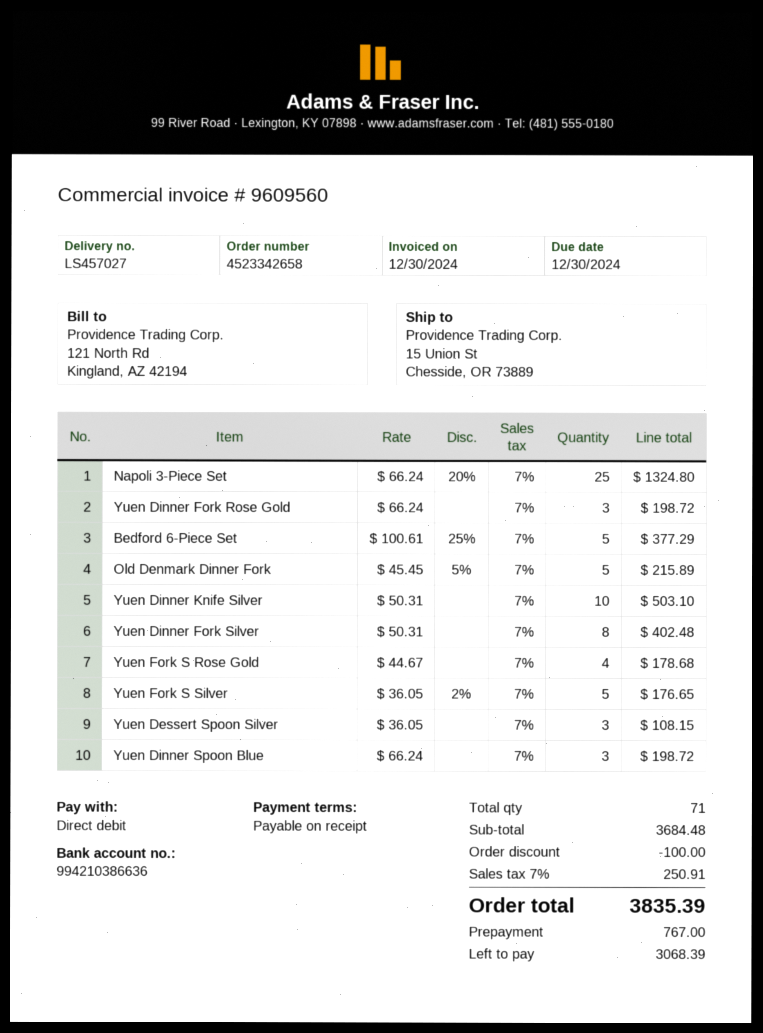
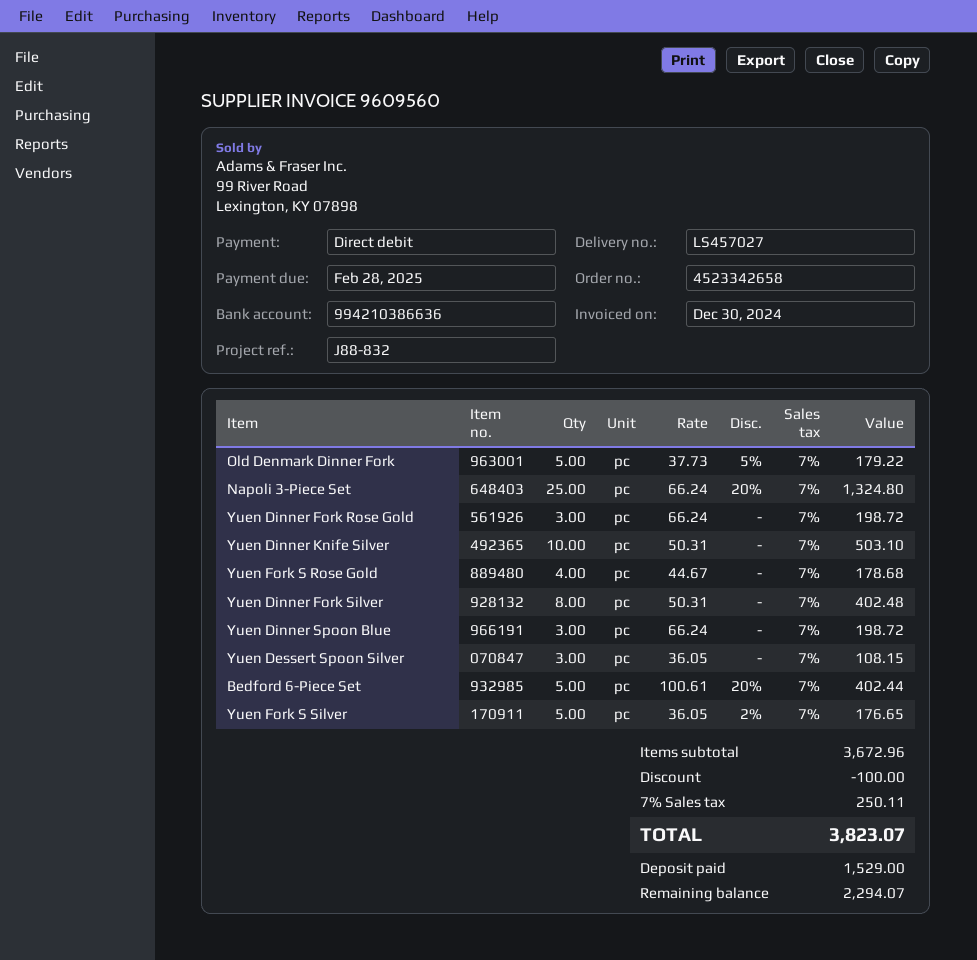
due date: 2024-12-30 -> 2025-02-28
Bedford 6-Piece Set: 5 x 100.61 - 25% = 377.29 -> 5 x 100.61 - 20% = 402.44
Old Denmark Dinner Fork: 5 x 45.45 - 5% = 215.89 -> 5 x 37.73 - 5% = 179.22
subtotal: 3684.48 -> 3672.96
tax: 7% = 250.91 -> 7% = 250.11
total: 3835.39 -> 3823.07
deposit: 767.00 -> 1529.00
balance: 3068.39 -> 2294.07

